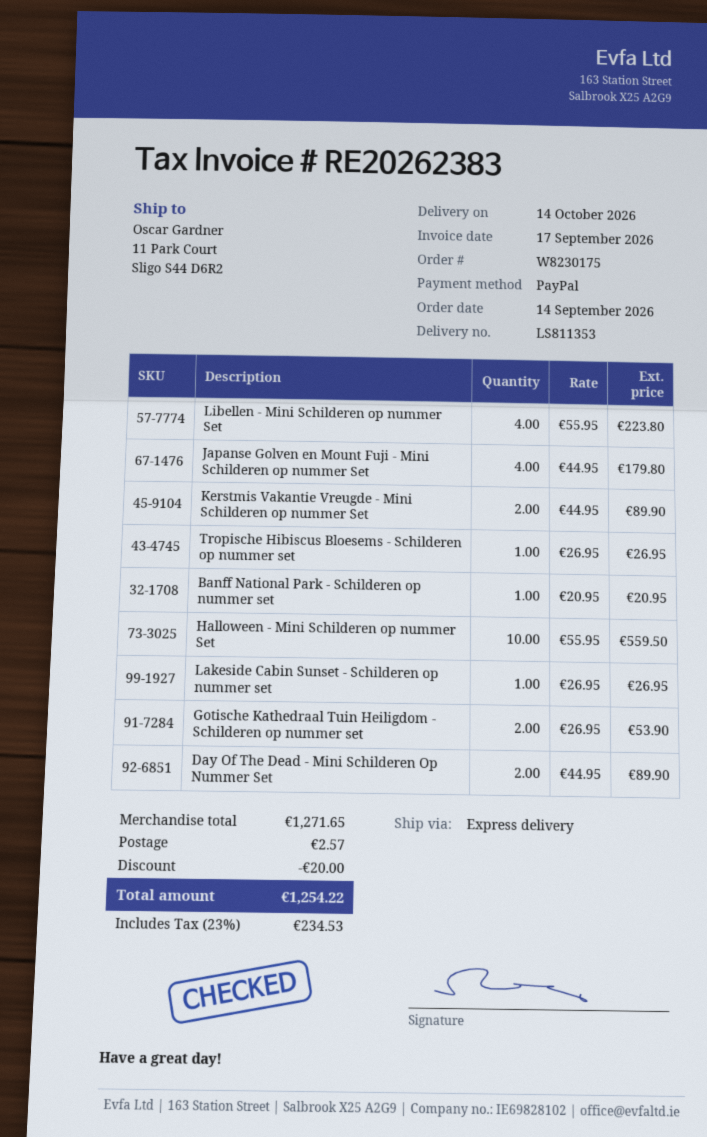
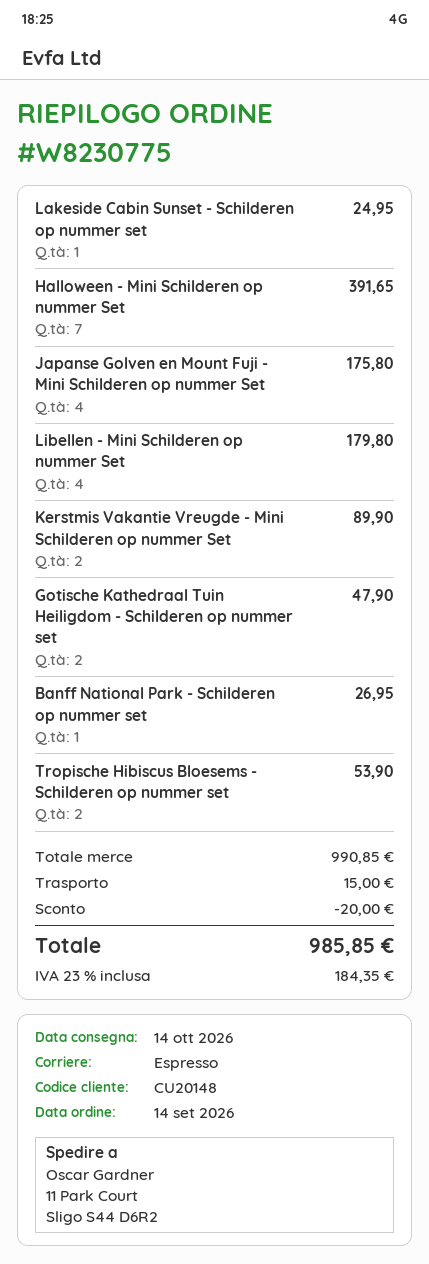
order number: W8230175 -> W8230775
Libellen - Mini Schilderen op nummer Set: 4 for 223.80 -> 4 for 179.80
Japanse Golven en Mount Fuji - Mini Schilderen op nummer Set: 4 for 179.80 -> 4 for 175.80
Tropische Hibiscus Bloesems - Schilderen op nummer set: 1 for 26.95 -> 2 for 53.90
Banff National Park - Schilderen op nummer set: 1 for 20.95 -> 1 for 26.95
Halloween - Mini Schilderen op nummer Set: 10 for 559.50 -> 7 for 391.65
Lakeside Cabin Sunset - Schilderen op nummer set: 1 for 26.95 -> 1 for 24.95
Gotische Kathedraal Tuin Heiligdom - Schilderen op nummer set: 2 for 53.90 -> 2 for 47.90
Day Of The Dead - Mini Schilderen Op Nummer Set: 2 for 89.90 -> none
subtotal: 1271.65 -> 990.85
shipping: 2.57 -> 15.00
tax: 23% = 234.53 -> 23% = 184.35
total: 1254.22 -> 985.85

